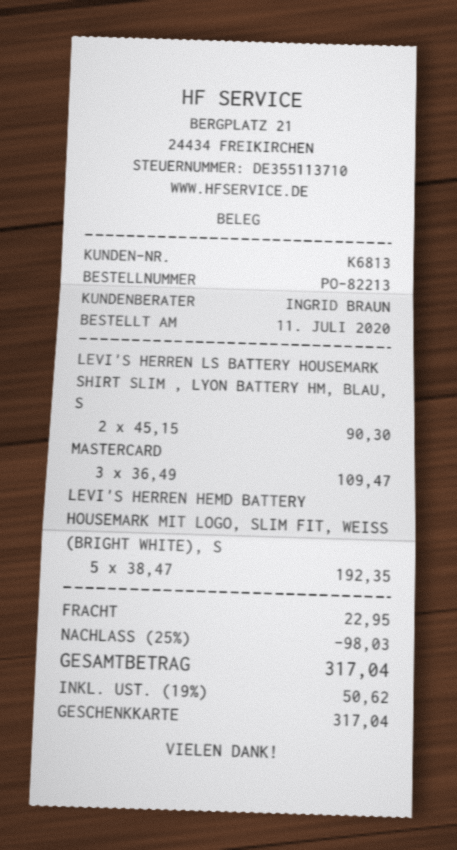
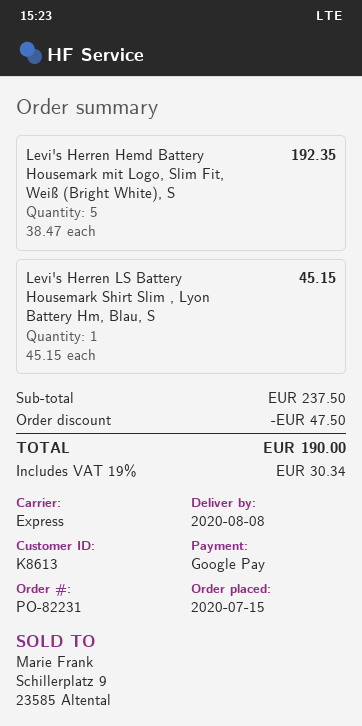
order number: PO-82213 -> PO-82231
order date: 2020-07-11 -> 2020-07-15
customer number: K6813 -> K8613
payment method: gift card -> Google Pay
LEVI'S HERREN LS BATTERY HOUSEMARK SHIRT SLIM , LYON BATTERY HM, BLAU, S: 2 x 45.15 = 90.30 -> 1 x 45.15 = 45.15
MASTERCARD: 3 x 36.49 = 109.47 -> none
discount: 98.03 -> 47.50
shipping: 22.95 -> none
tax: 19% = 50.62 -> 19% = 30.34
total: 317.04 -> 190.00

